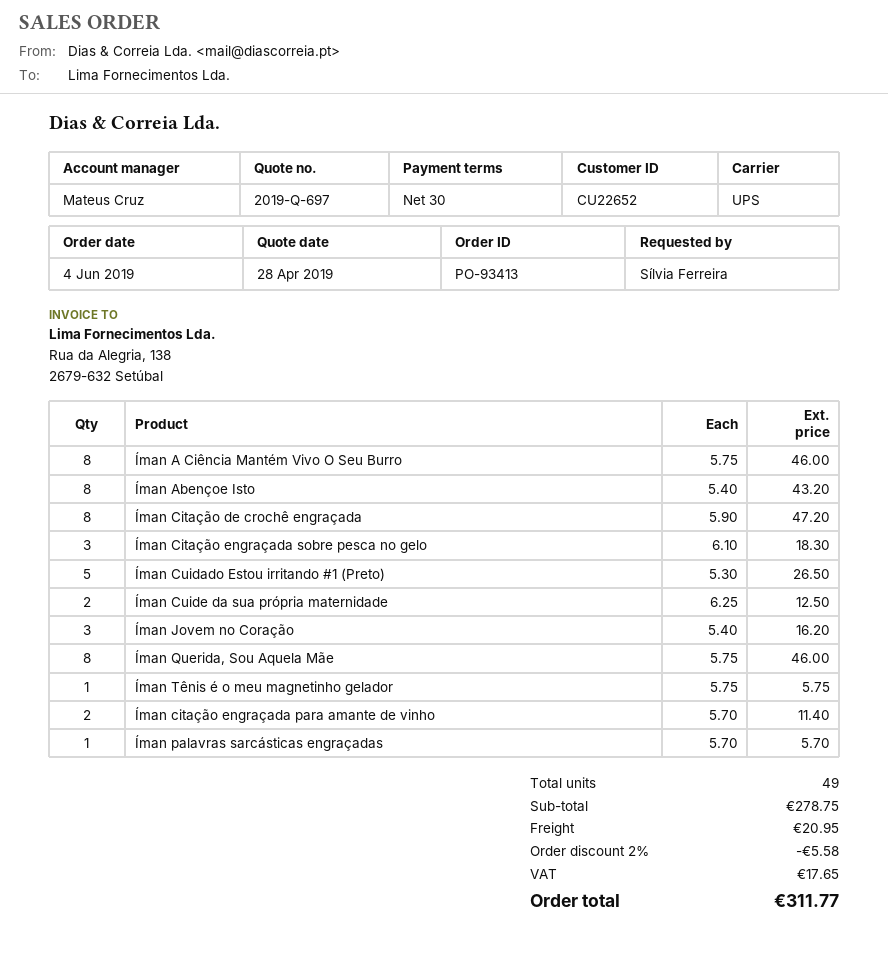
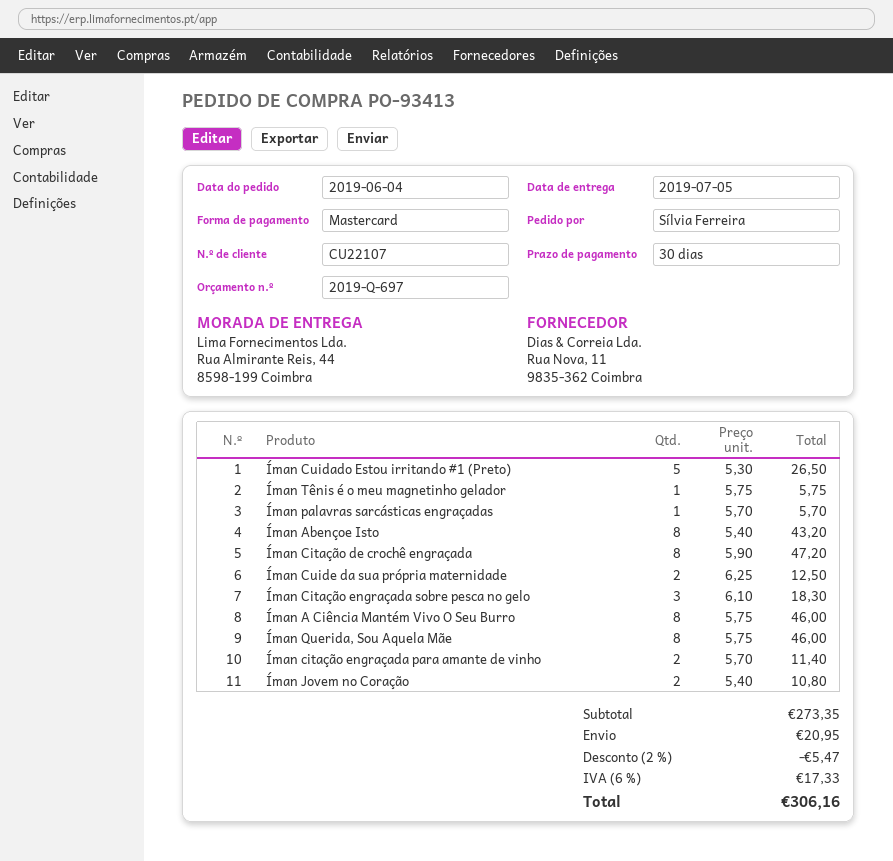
customer number: CU22652 -> CU22107
Íman Jovem no Coração: 3 x 5.40 = 16.20 -> 2 x 5.40 = 10.80
subtotal: 278.75 -> 273.35
discount: 2% = 5.58 -> 2% = 5.47
tax: 17.65 -> 17.33
total: 311.77 -> 306.16

